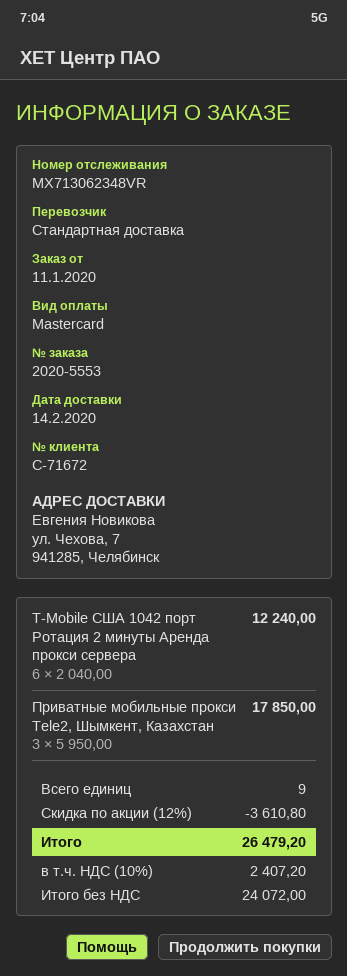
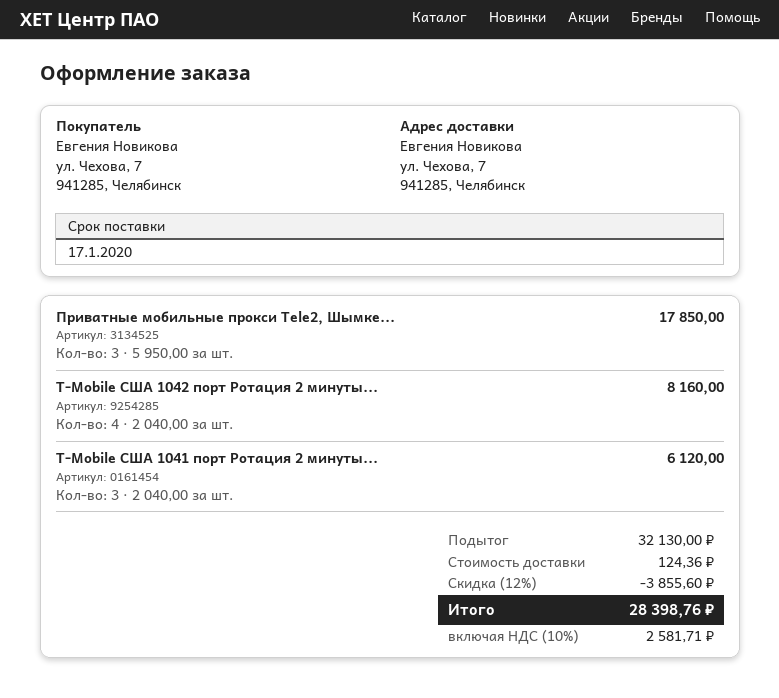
delivery date: 2020-02-14 -> 2020-01-17
T-Mobile США 1042 порт Ротация 2 минуты Аренда прокси сервера: 6 x 2040.00 = 12240.00 -> 4 x 2040.00 = 8160.00
T-Mobile США 1041 порт Ротация 2 минуты...: none -> 3 x 2040.00 = 6120.00
discount: 12% = 3610.80 -> 12% = 3855.60
shipping: none -> 124.36
tax: 10% = 2407.20 -> 10% = 2581.71
total: 26479.20 -> 28398.76

